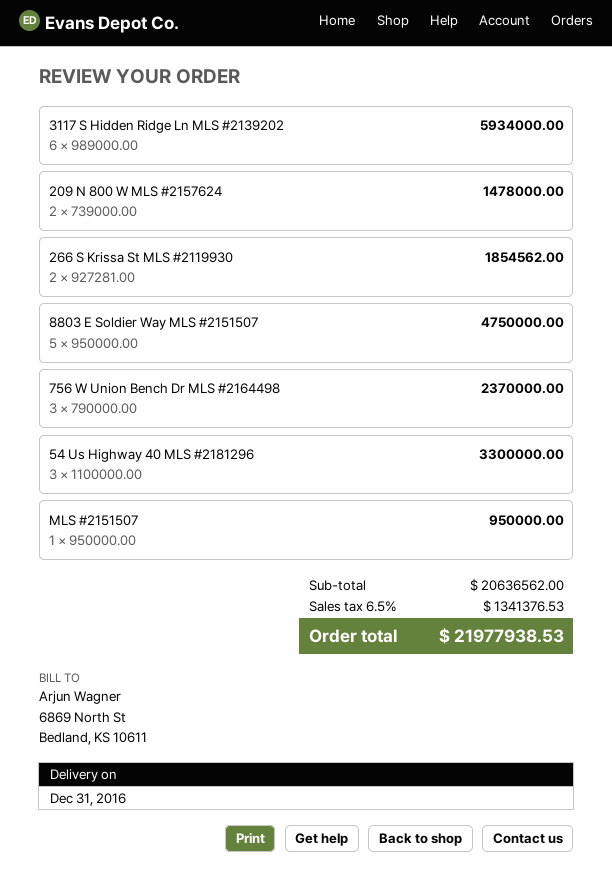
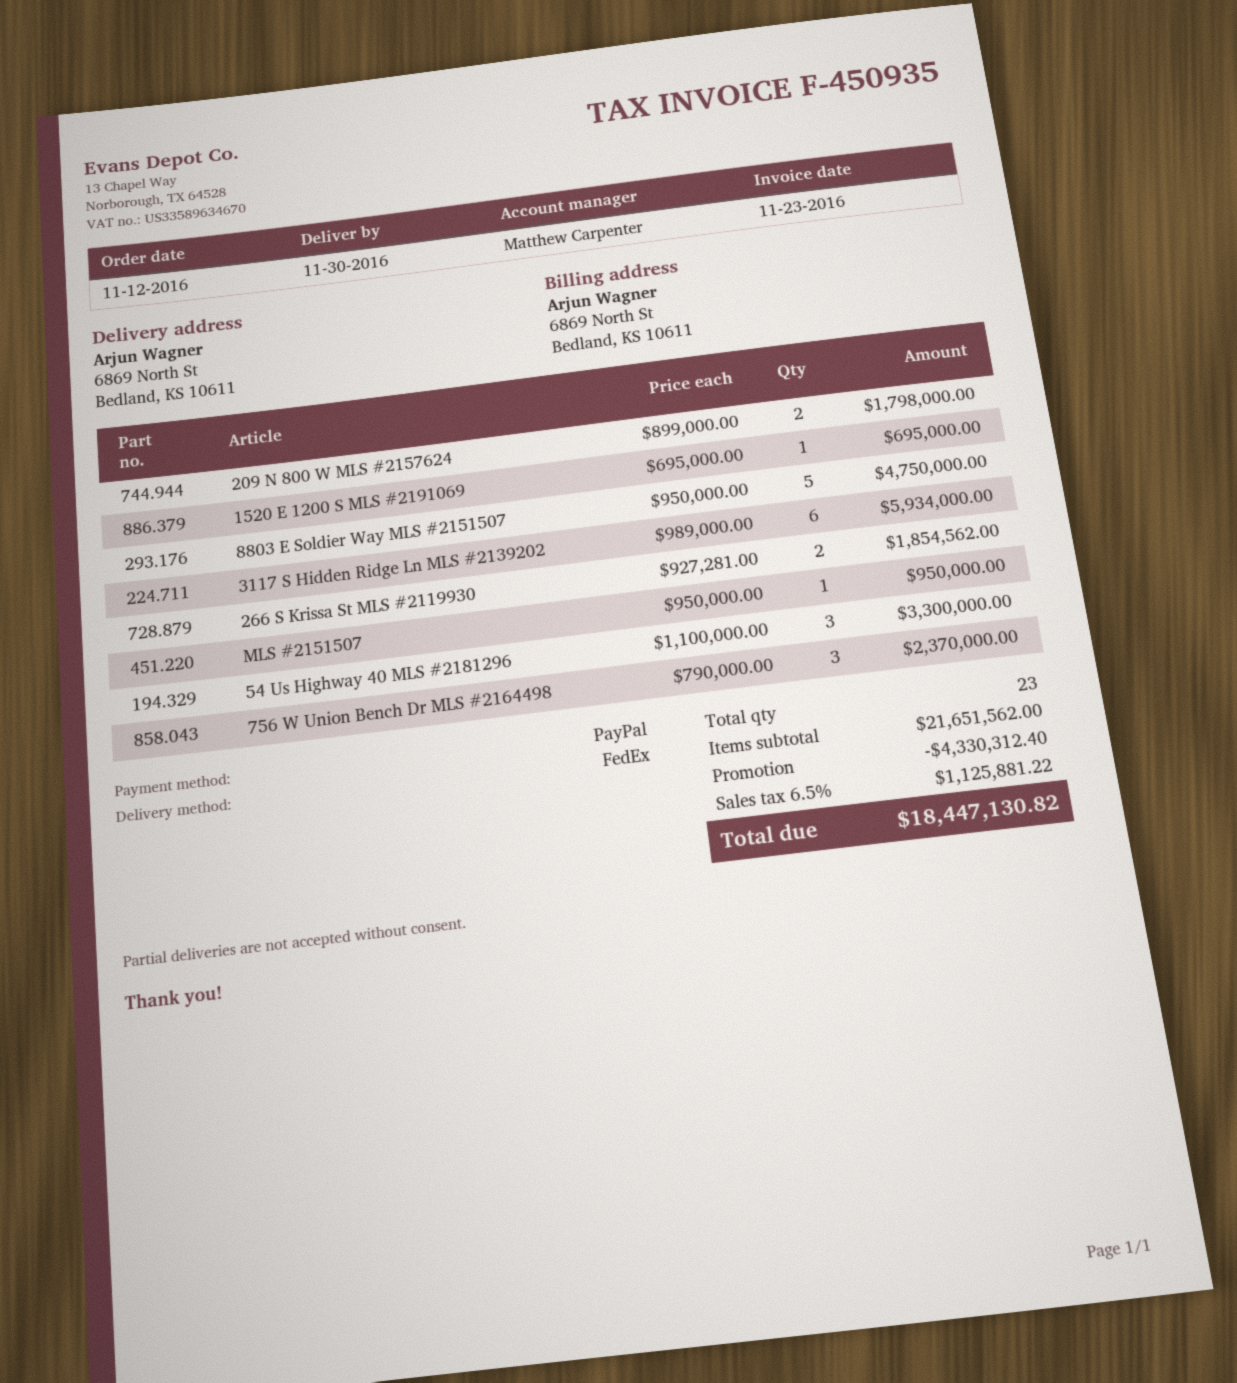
delivery date: 2016-12-31 -> 2016-11-30
209 N 800 W MLS #2157624: 2 x 739000.00 = 1478000.00 -> 2 x 899000.00 = 1798000.00
1520 E 1200 S MLS #2191069: none -> 1 x 695000.00 = 695000.00
subtotal: 20636562.00 -> 21651562.00
discount: none -> 4330312.40
tax: 6.5% = 1341376.53 -> 6.5% = 1125881.22
total: 21977938.53 -> 18447130.82

